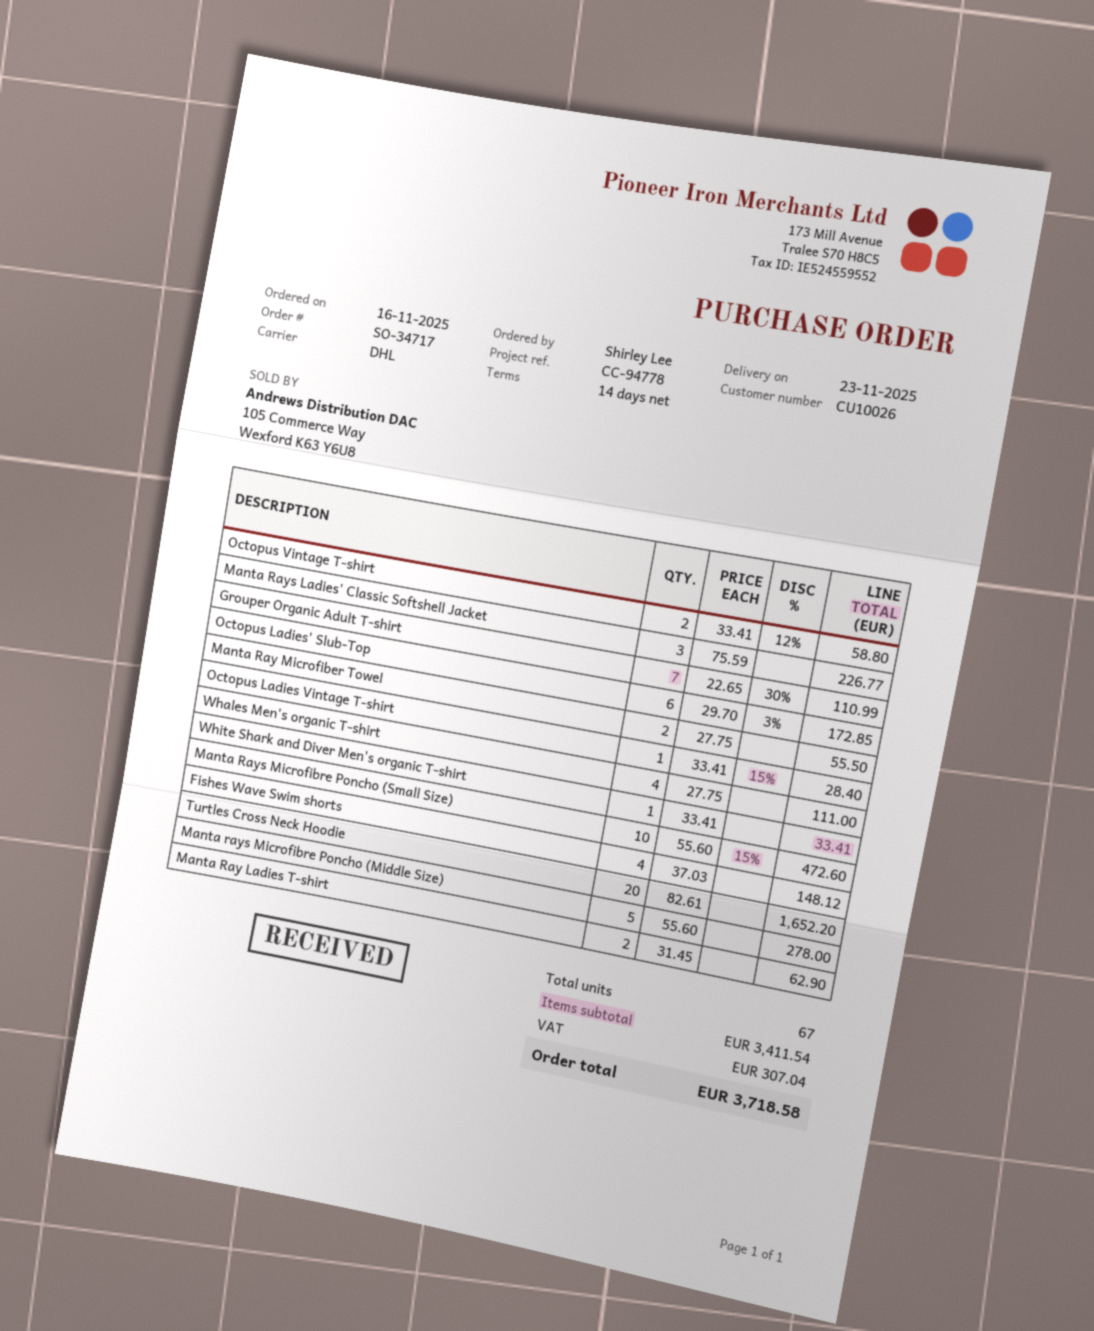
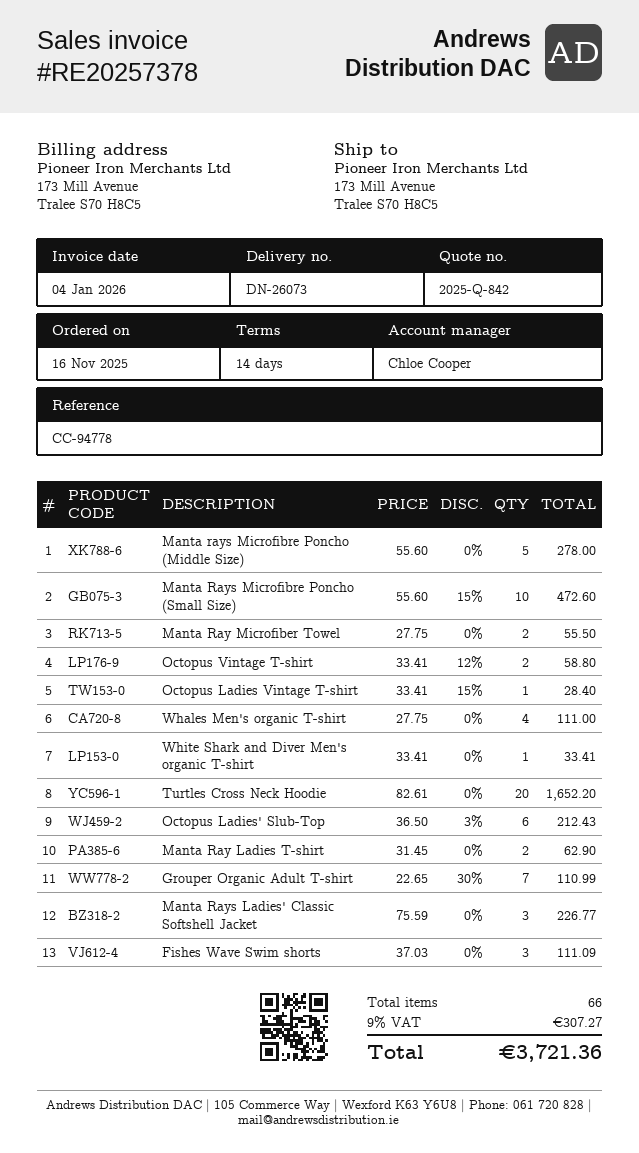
Octopus Ladies' Slub-Top: 6 x 29.70 - 3% = 172.85 -> 6 x 36.50 - 3% = 212.43
Fishes Wave Swim shorts: 4 x 37.03 = 148.12 -> 3 x 37.03 = 111.09
total quantity: 67 -> 66
tax: 307.04 -> 307.27
total: 3718.58 -> 3721.36

